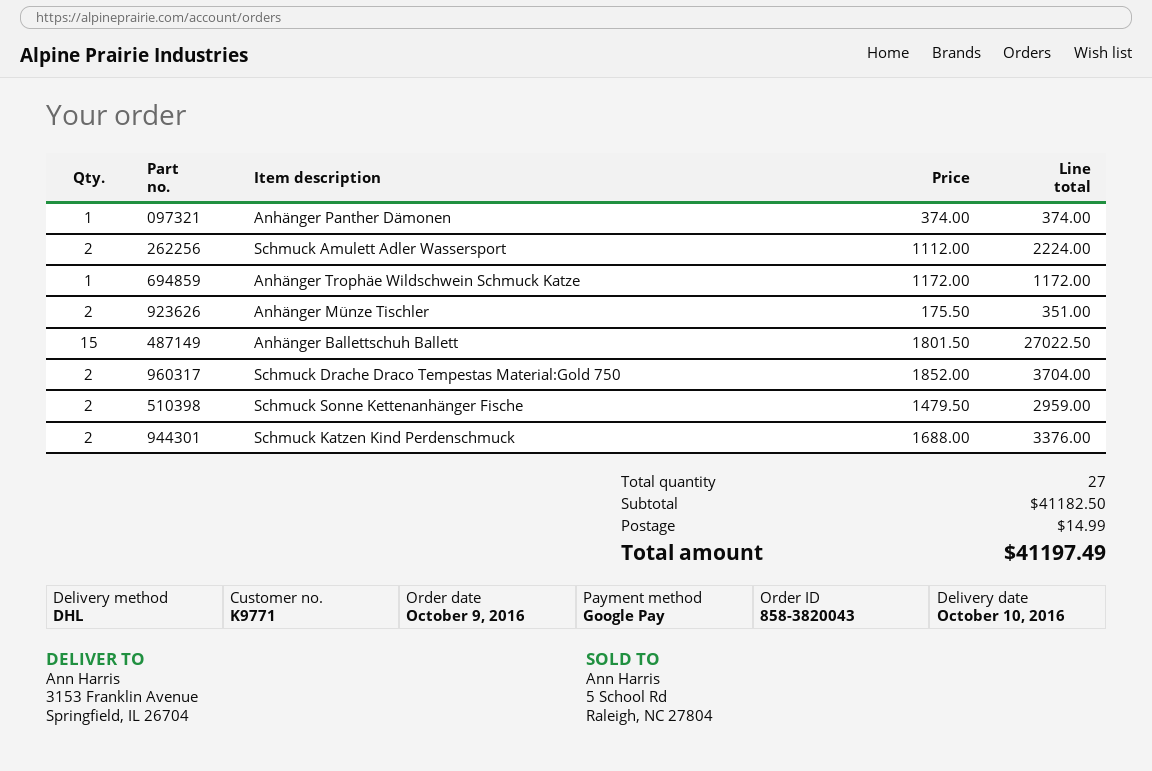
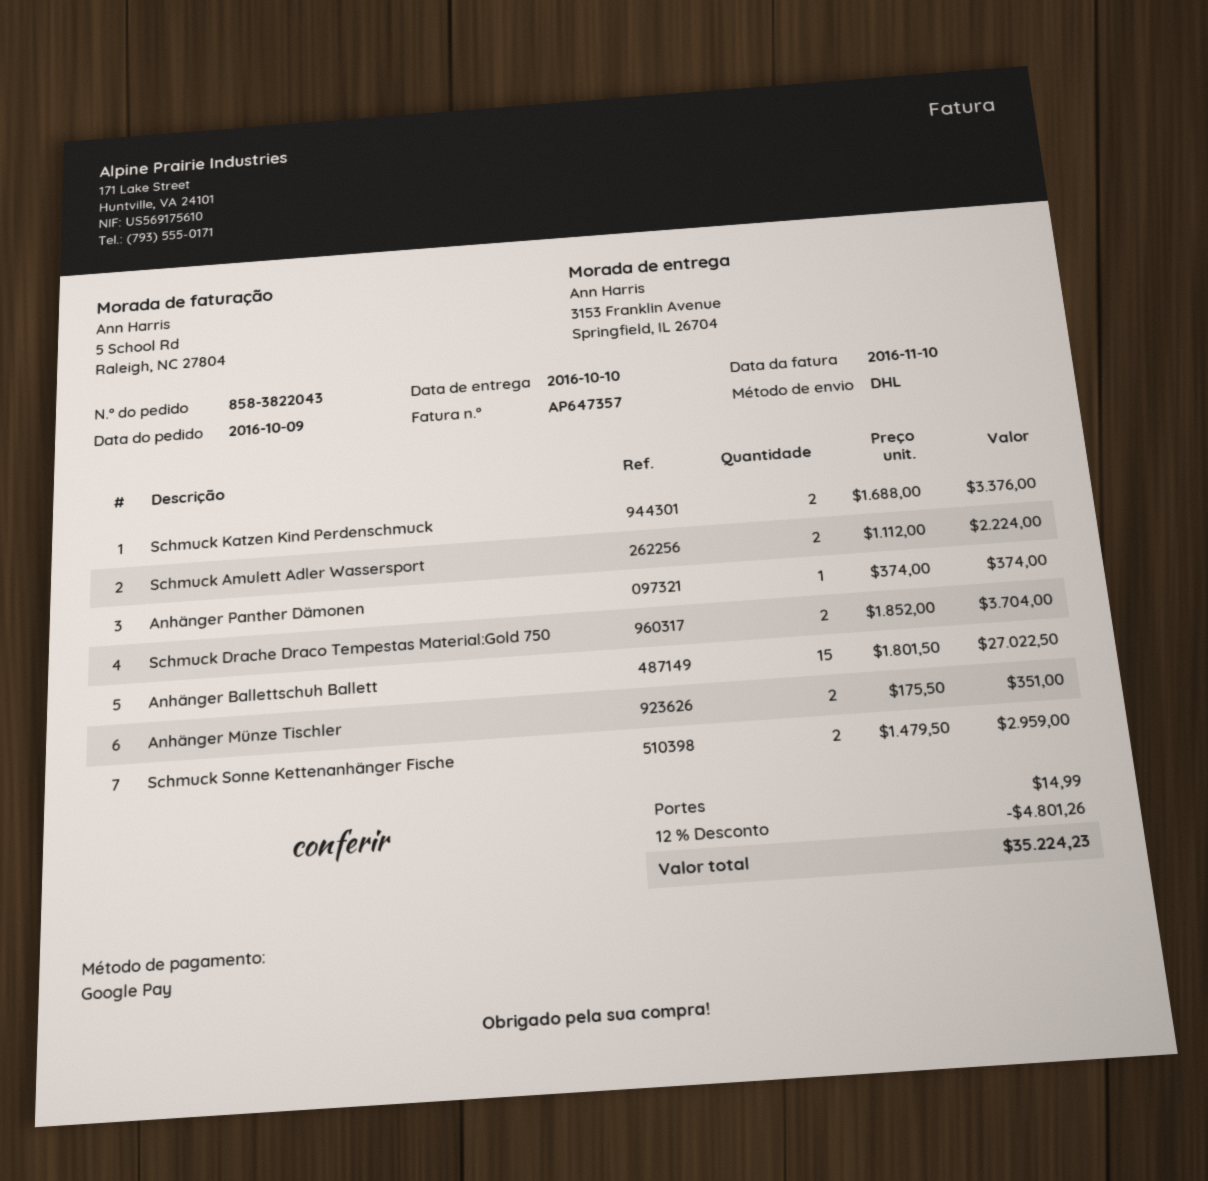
order number: 858-3820043 -> 858-3822043
Anhänger Trophäe Wildschwein Schmuck Katze: 1 x 1172.00 = 1172.00 -> none
discount: none -> 12% = 4801.26
total: 41197.49 -> 35224.23

